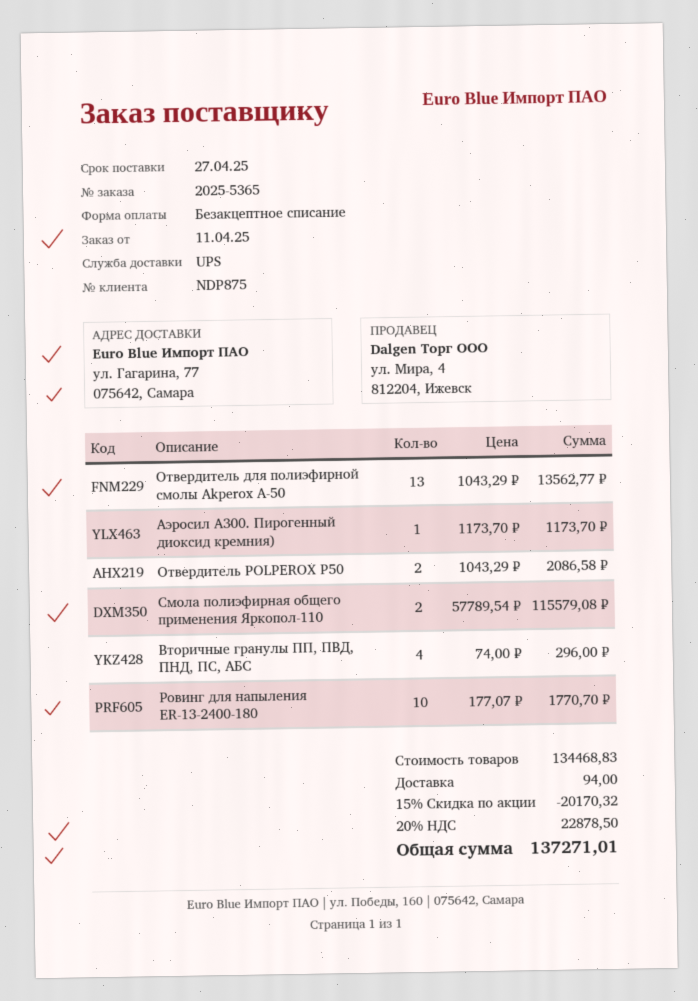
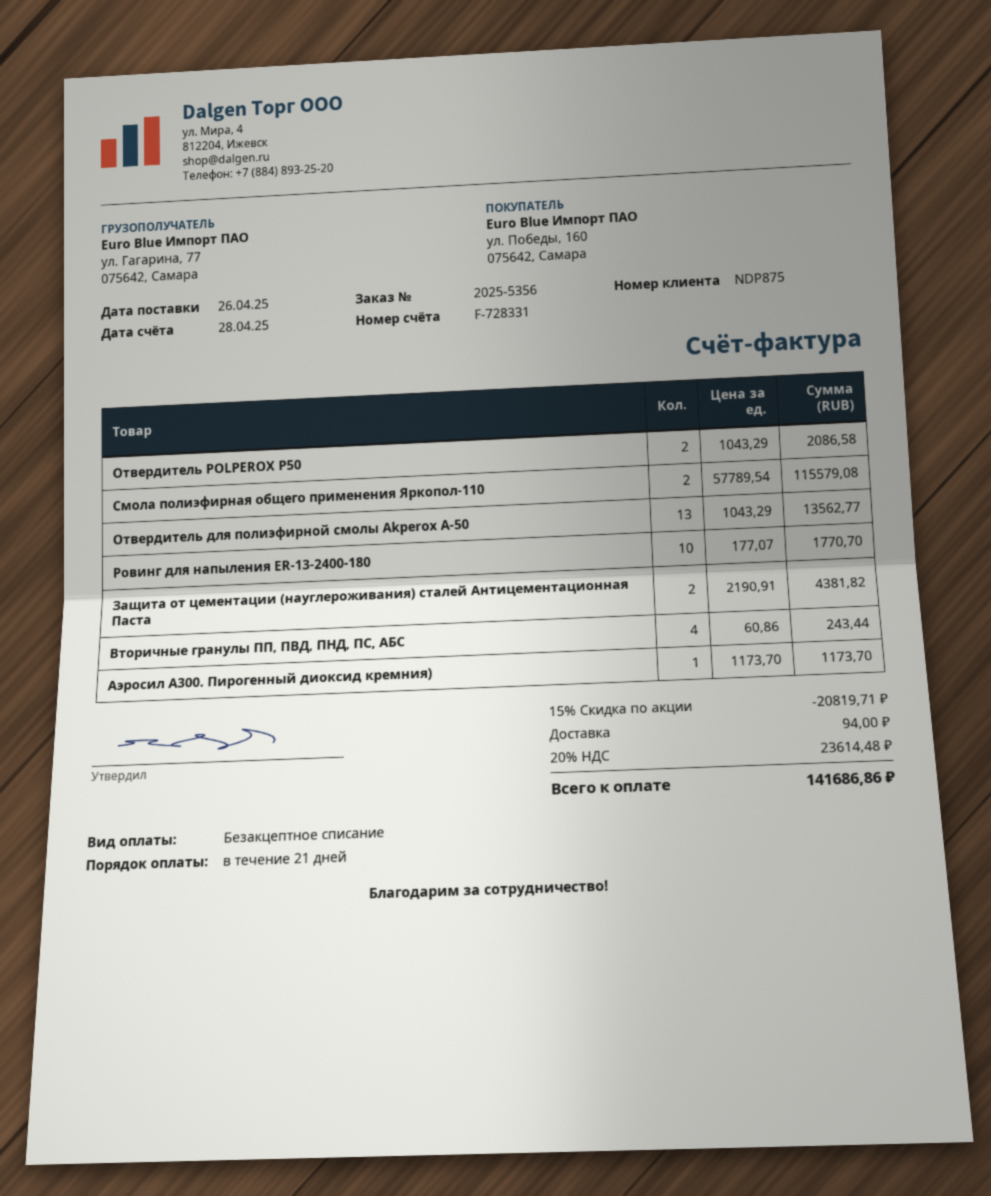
order number: 2025-5365 -> 2025-5356
delivery date: 2025-04-27 -> 2025-04-26
Вторичные гранулы ПП, ПВД, ПНД, ПС, АБС: 4 x 74.00 = 296.00 -> 4 x 60.86 = 243.44
Защита от цементации (науглероживания) сталей Антицементационная Паста: none -> 2 x 2190.91 = 4381.82
discount: 15% = 20170.32 -> 15% = 20819.71
tax: 20% = 22878.50 -> 20% = 23614.48
total: 137271.01 -> 141686.86

